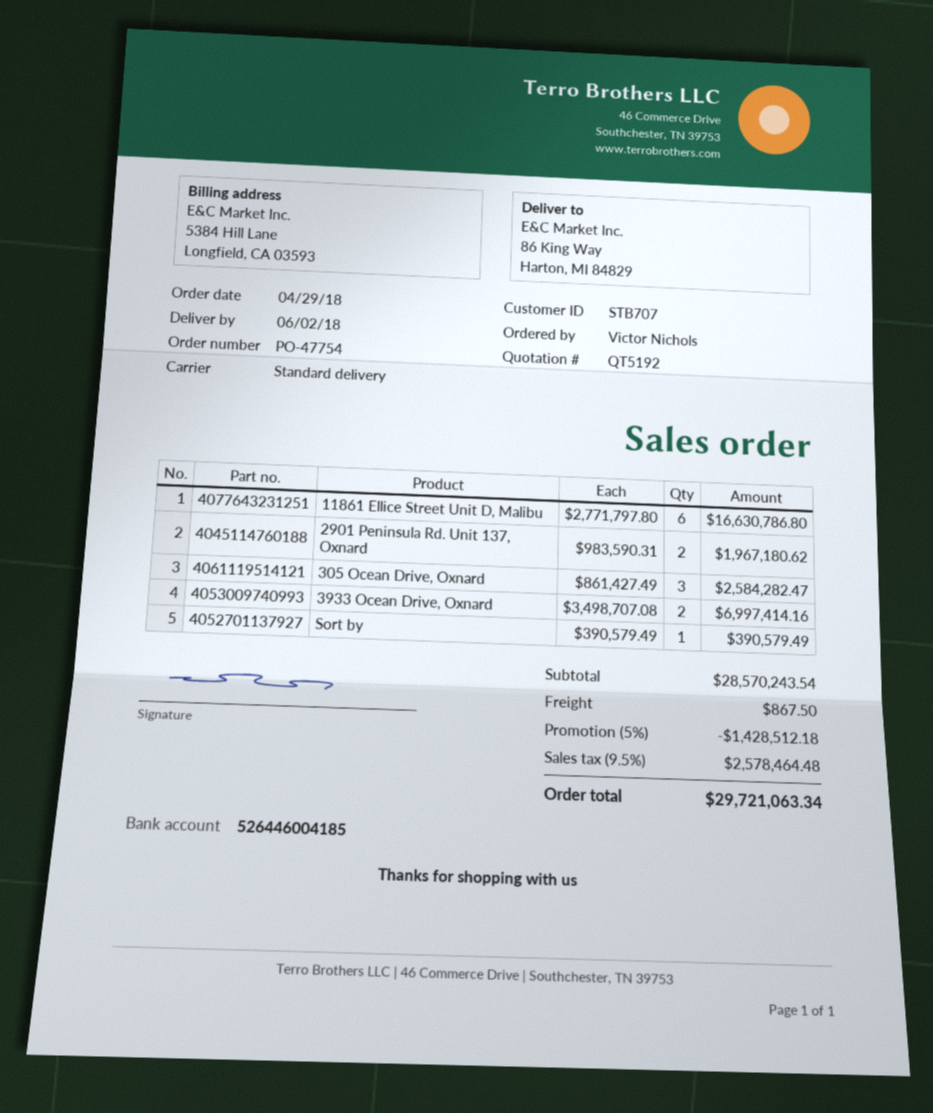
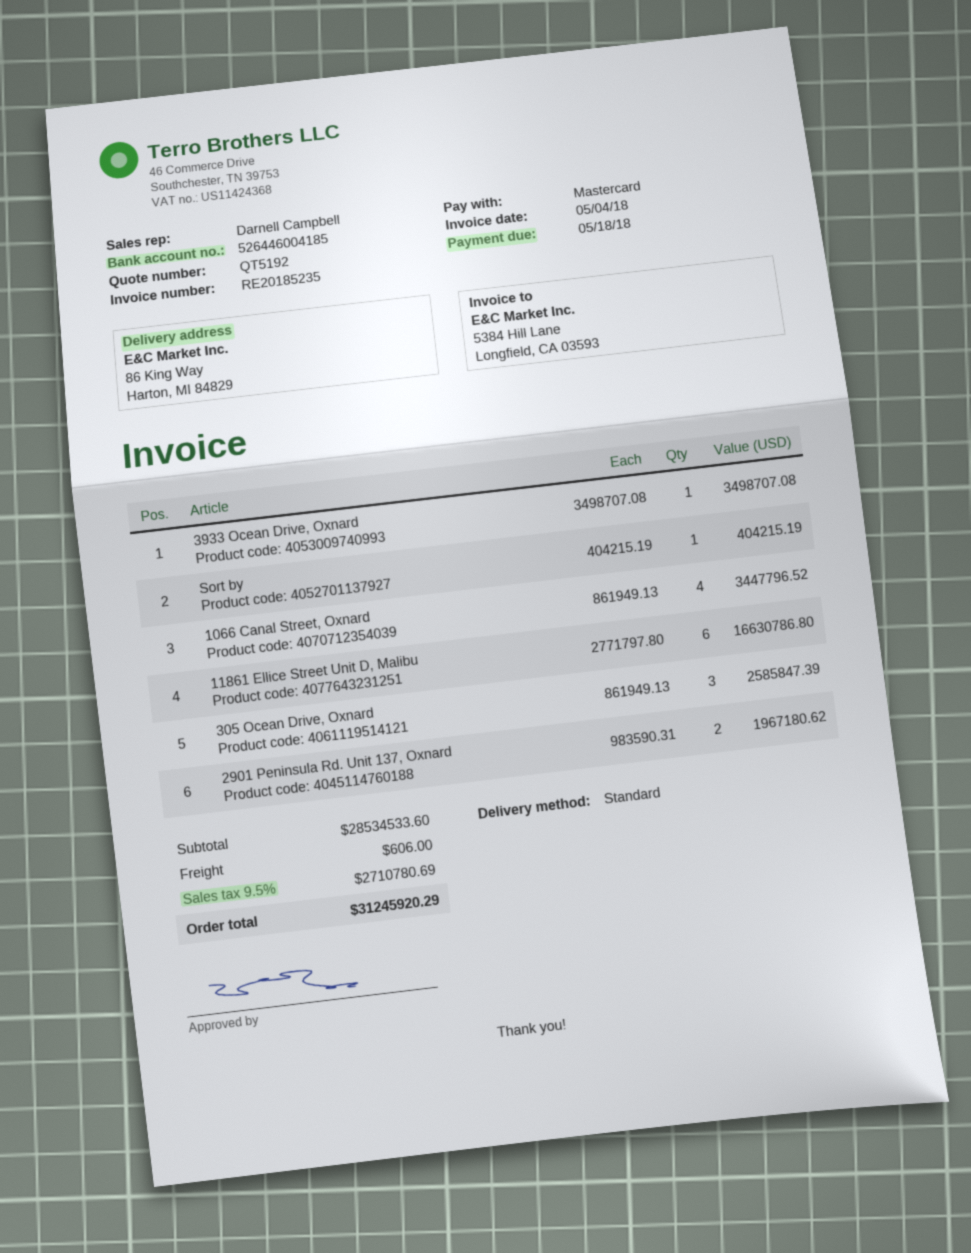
305 Ocean Drive, Oxnard: 3 x 861427.49 = 2584282.47 -> 3 x 861949.13 = 2585847.39
3933 Ocean Drive, Oxnard: 2 x 3498707.08 = 6997414.16 -> 1 x 3498707.08 = 3498707.08
Sort by: 1 x 390579.49 = 390579.49 -> 1 x 404215.19 = 404215.19
1066 Canal Street, Oxnard: none -> 4 x 861949.13 = 3447796.52
subtotal: 28570243.54 -> 28534533.60
discount: 5% = 1428512.18 -> none
shipping: 867.50 -> 606.00
tax: 9.5% = 2578464.48 -> 9.5% = 2710780.69
total: 29721063.34 -> 31245920.29

